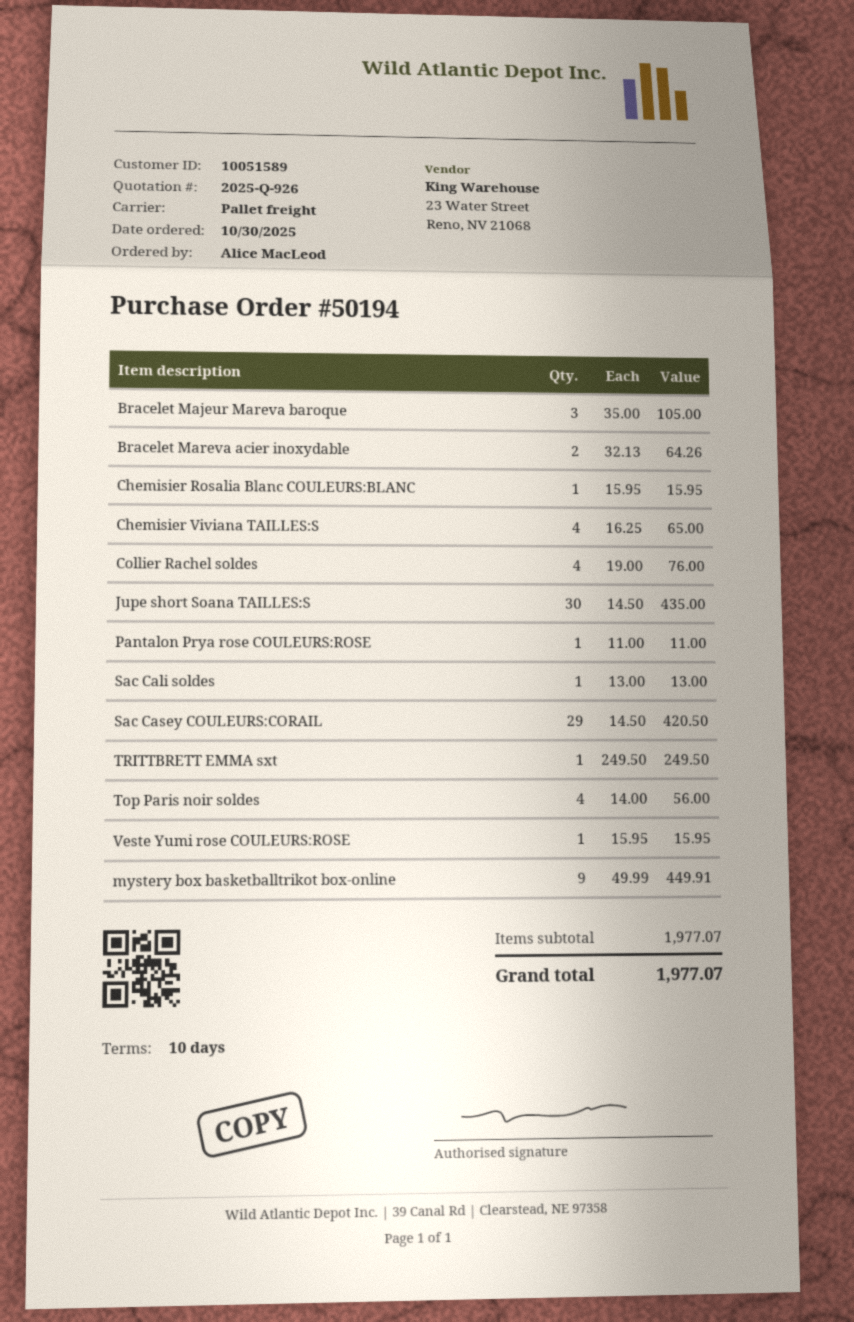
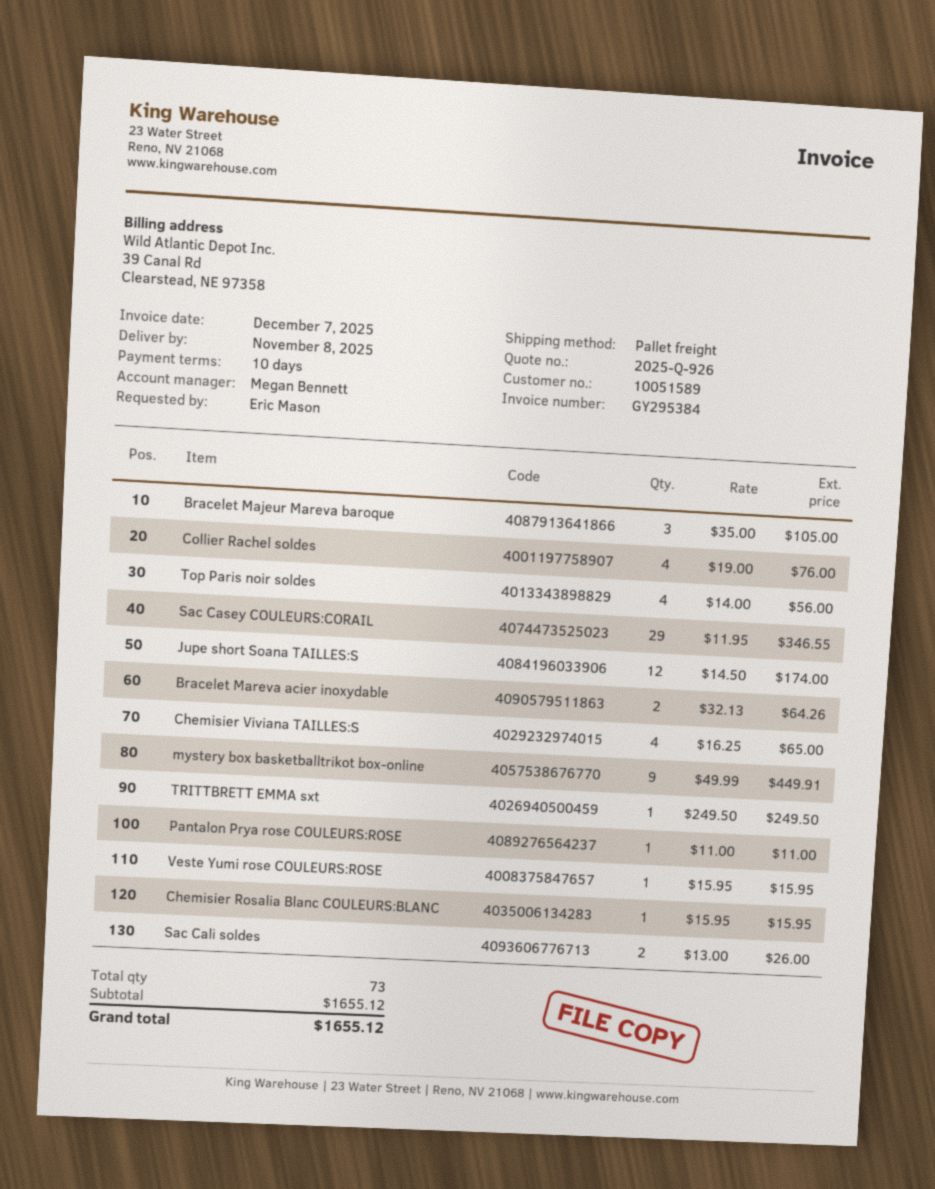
ordered by: Alice MacLeod -> Eric Mason
Jupe short Soana TAILLES:S: 30 x 14.50 = 435.00 -> 12 x 14.50 = 174.00
Sac Cali soldes: 1 x 13.00 = 13.00 -> 2 x 13.00 = 26.00
Sac Casey COULEURS:CORAIL: 29 x 14.50 = 420.50 -> 29 x 11.95 = 346.55
subtotal: 1977.07 -> 1655.12
total: 1977.07 -> 1655.12

